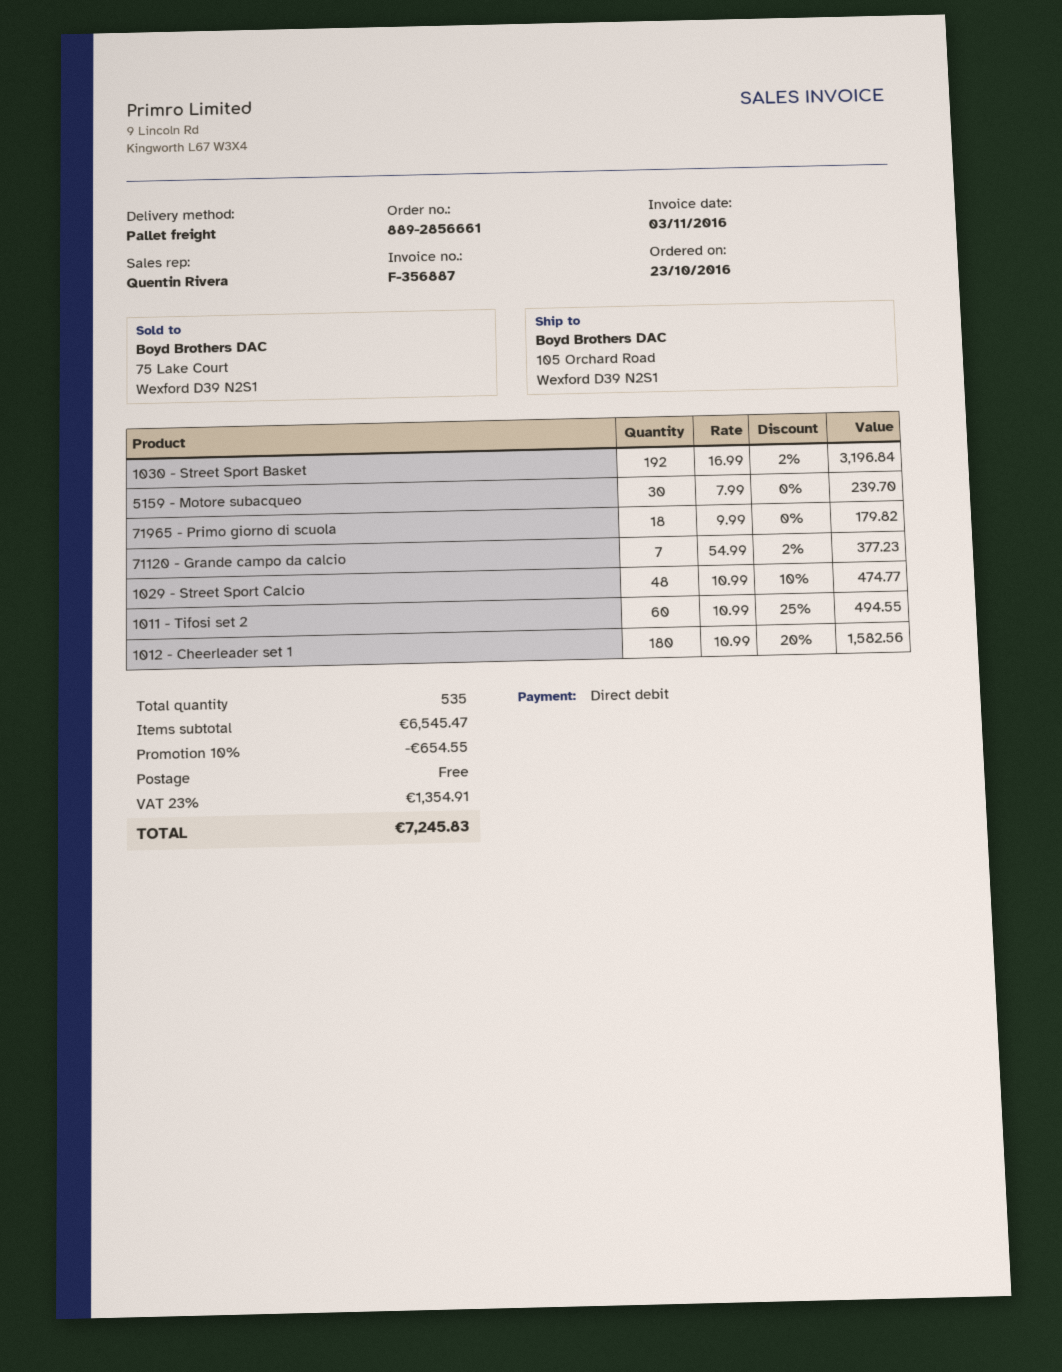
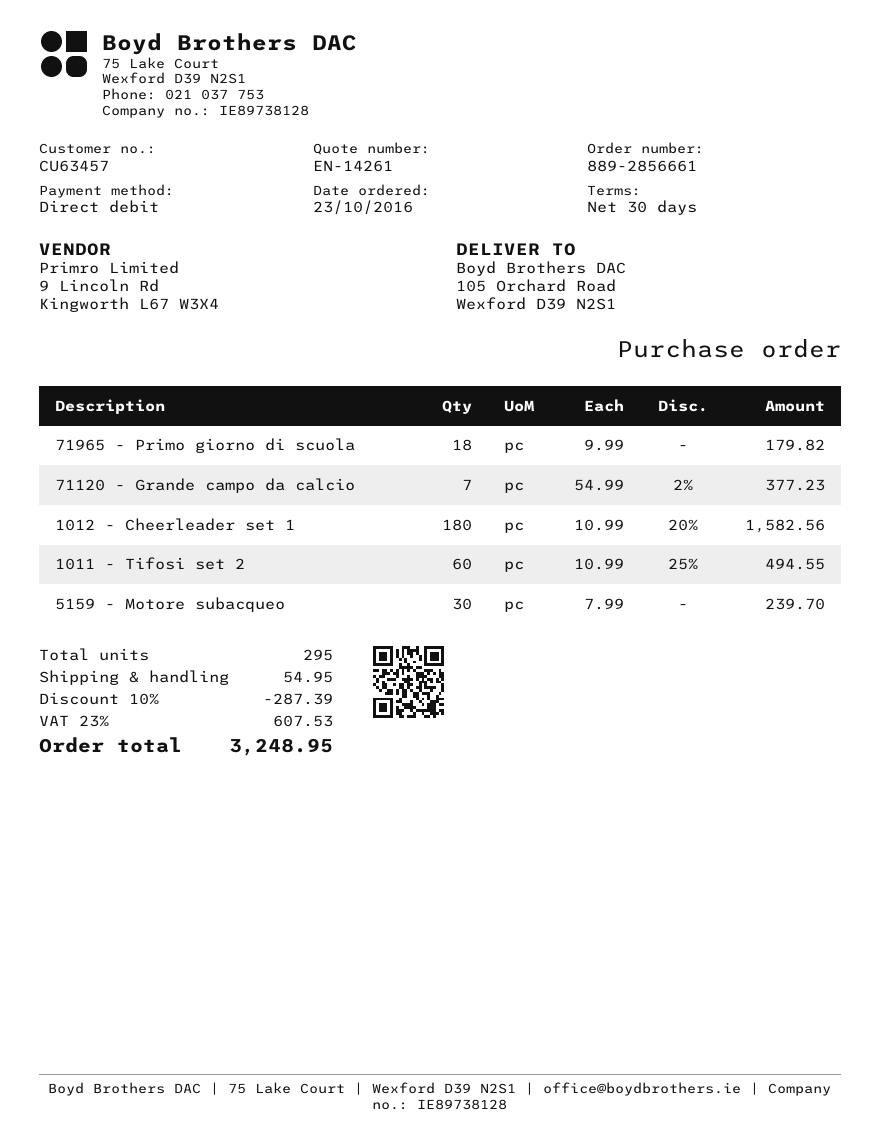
1030 - Street Sport Basket: 192 x 16.99 - 2% = 3196.84 -> none
1029 - Street Sport Calcio: 48 x 10.99 - 10% = 474.77 -> none
total quantity: 535 -> 295
discount: 10% = 654.55 -> 10% = 287.39
shipping: 0.00 -> 54.95
tax: 23% = 1354.91 -> 23% = 607.53
total: 7245.83 -> 3248.95

